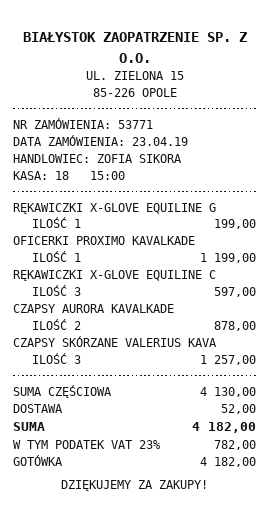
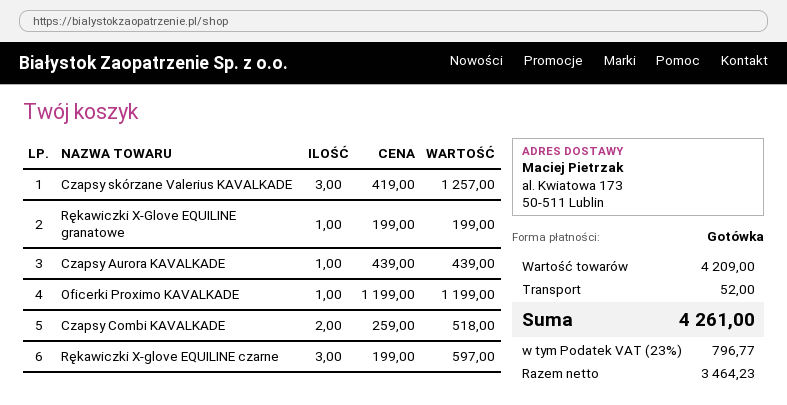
CZAPSY AURORA KAVALKADE: 2 for 878.00 -> 1 for 439.00
Czapsy Combi KAVALKADE: none -> 2 for 518.00
subtotal: 4130.00 -> 4209.00
tax: 23% = 782.00 -> 23% = 796.77
total: 4182.00 -> 4261.00

